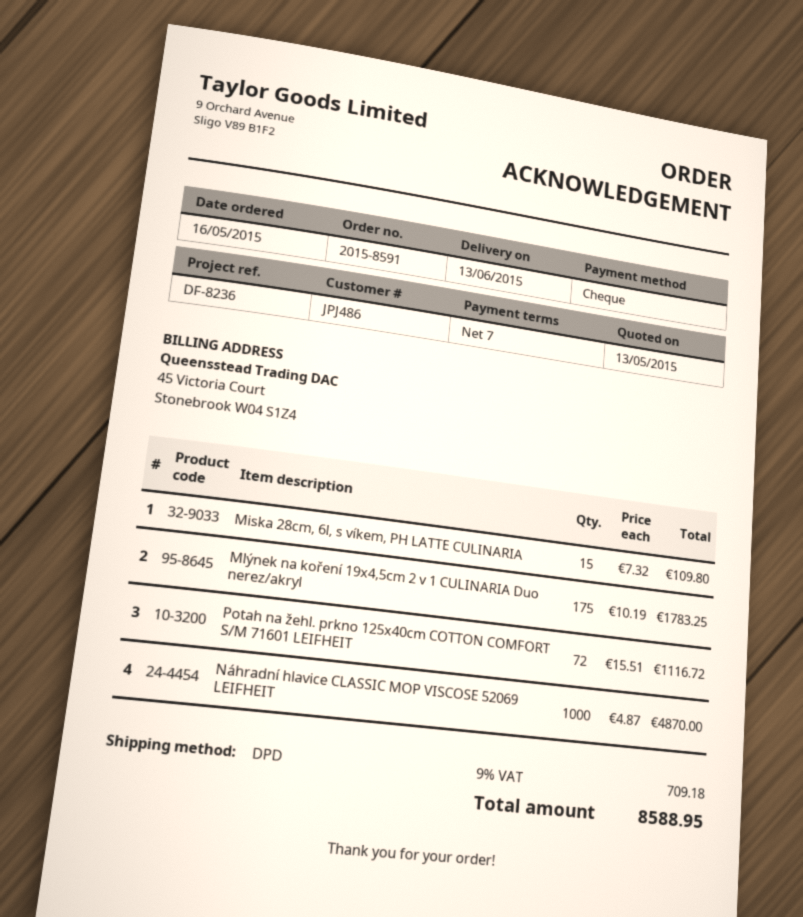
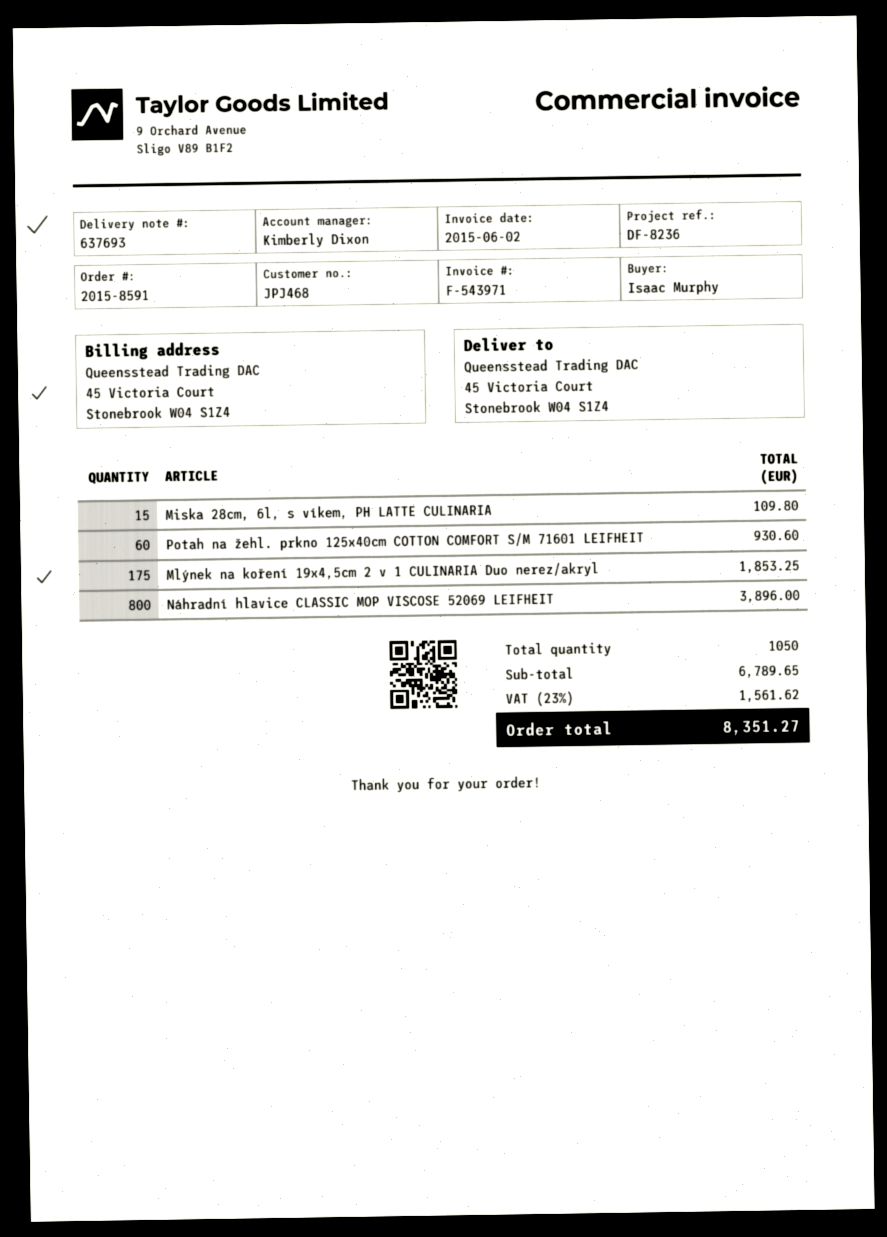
customer number: JPJ486 -> JPJ468
Mlýnek na koření 19x4,5cm 2 v 1 CULINARIA Duo nerez/akryl: 175 for 1783.25 -> 175 for 1853.25
Potah na žehl. prkno 125x40cm COTTON COMFORT S/M 71601 LEIFHEIT: 72 for 1116.72 -> 60 for 930.60
Náhradní hlavice CLASSIC MOP VISCOSE 52069 LEIFHEIT: 1000 for 4870.00 -> 800 for 3896.00
tax: 9% = 709.18 -> 23% = 1561.62
total: 8588.95 -> 8351.27

